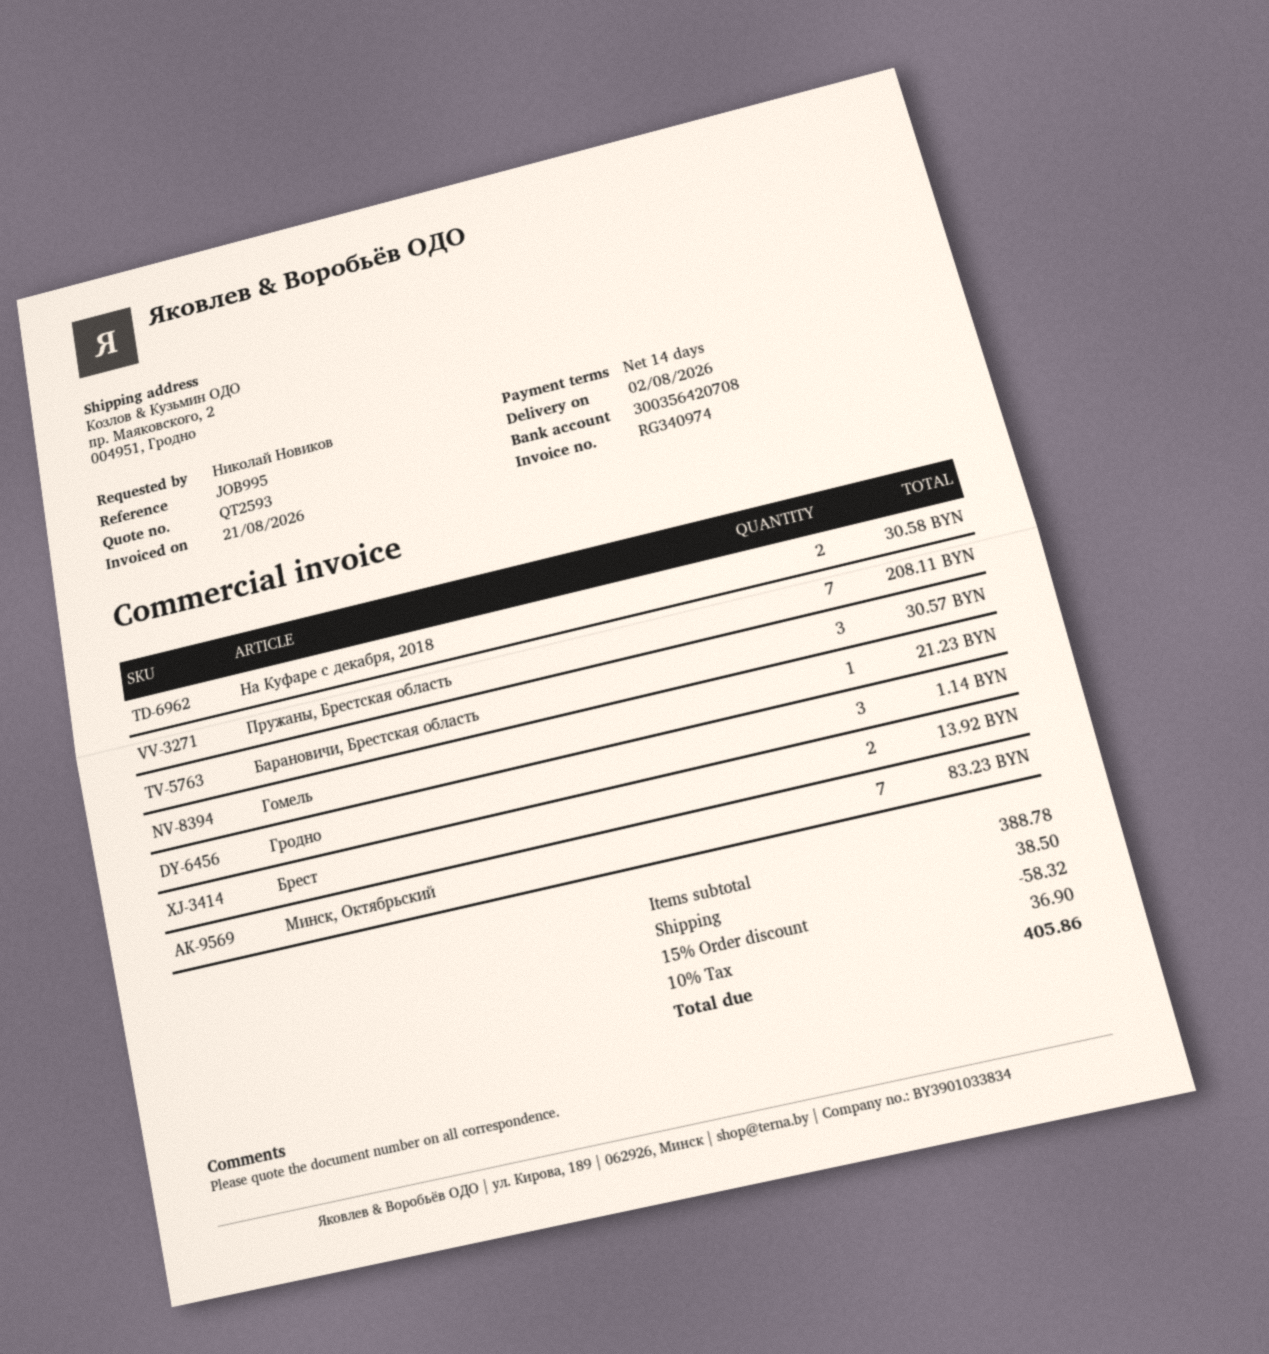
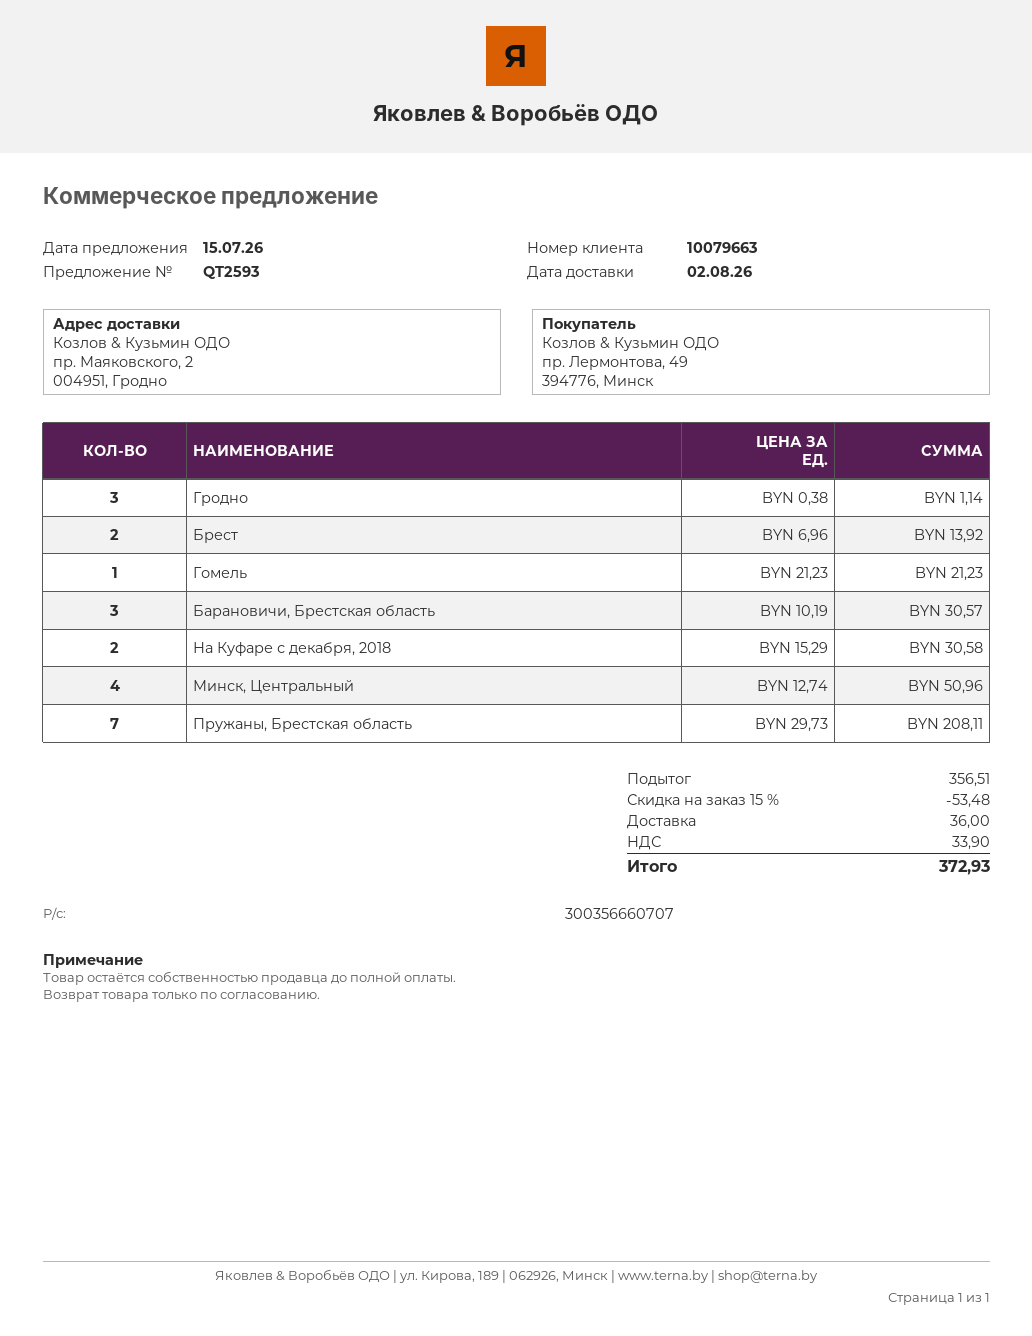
bank account: 300356420708 -> 300356660707
Минск, Октябрьский: 7 for 83.23 -> none
Минск, Центральный: none -> 4 for 50.96
subtotal: 388.78 -> 356.51
discount: 15% = 58.32 -> 15% = 53.48
shipping: 38.50 -> 36.00
tax: 36.90 -> 33.90
total: 405.86 -> 372.93

